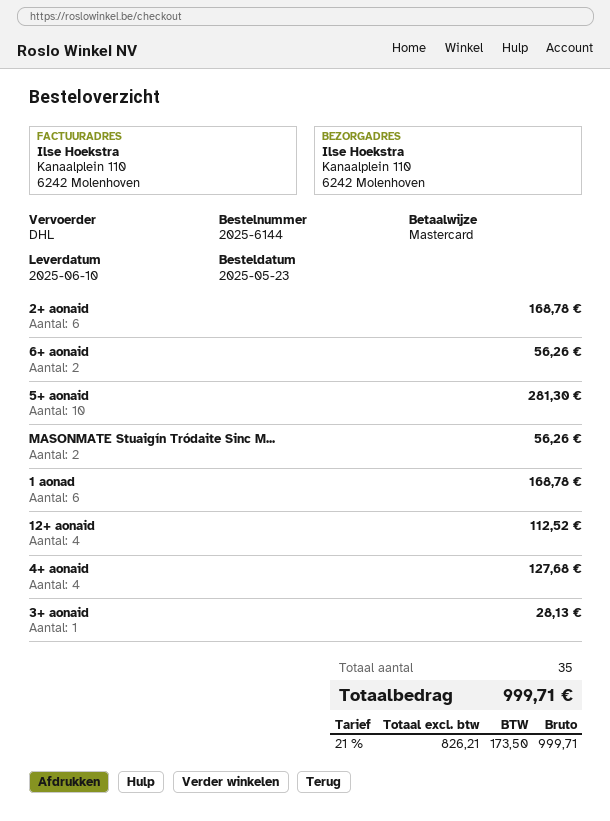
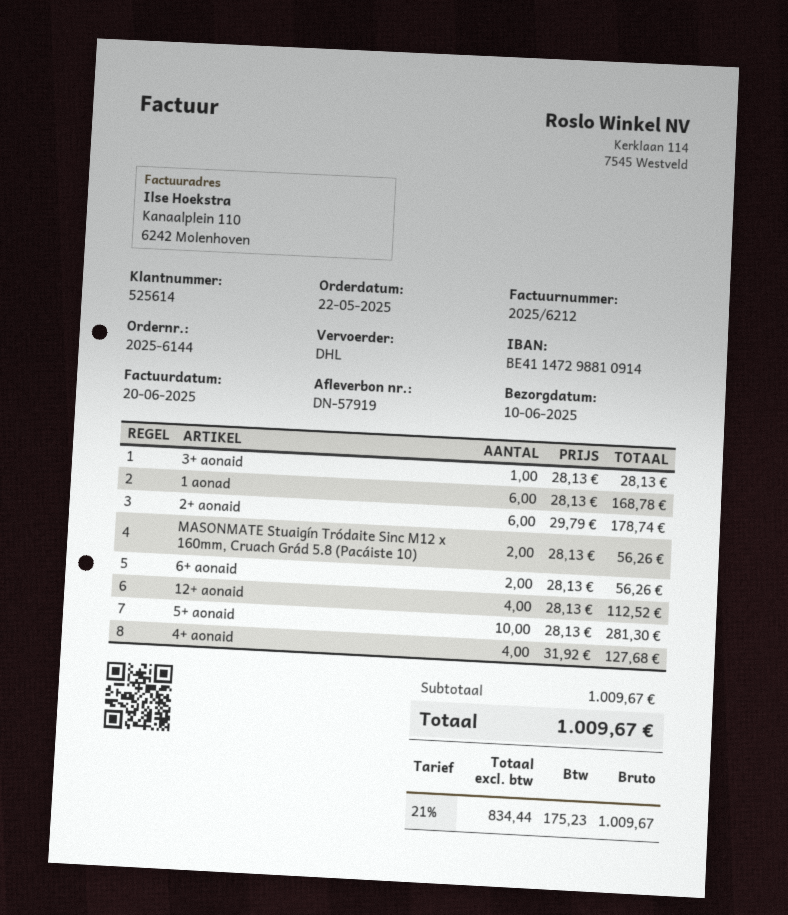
order date: 2025-05-23 -> 2025-05-22
2+ aonaid: 6 for 168.78 -> 6 for 178.74
net: 826.21 -> 834.44
tax: 21% = 173.50 -> 21% = 175.23
total: 999.71 -> 1009.67

